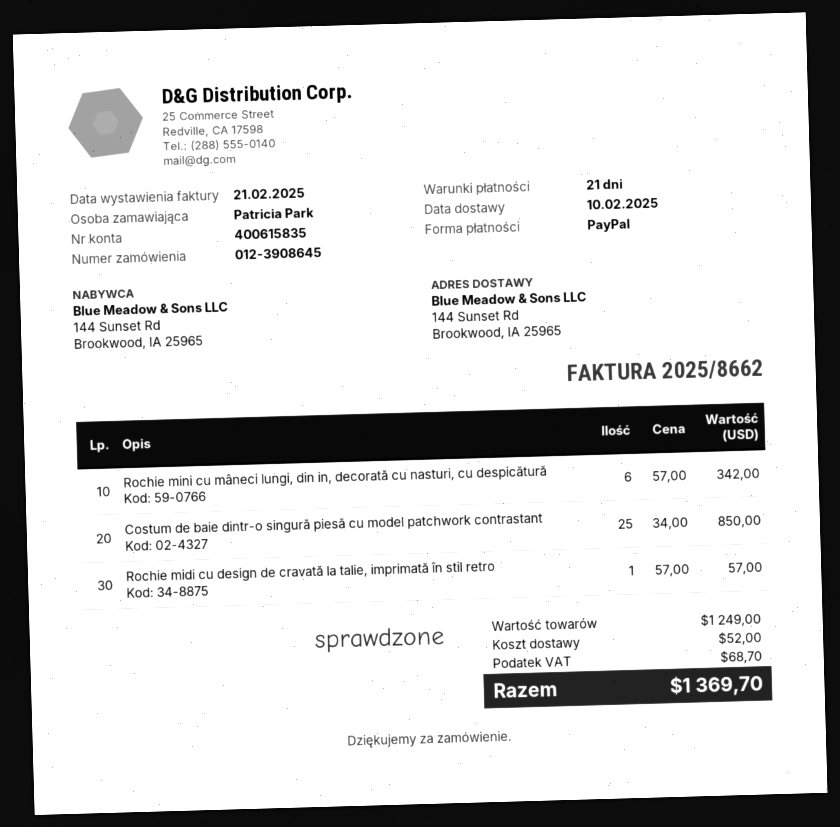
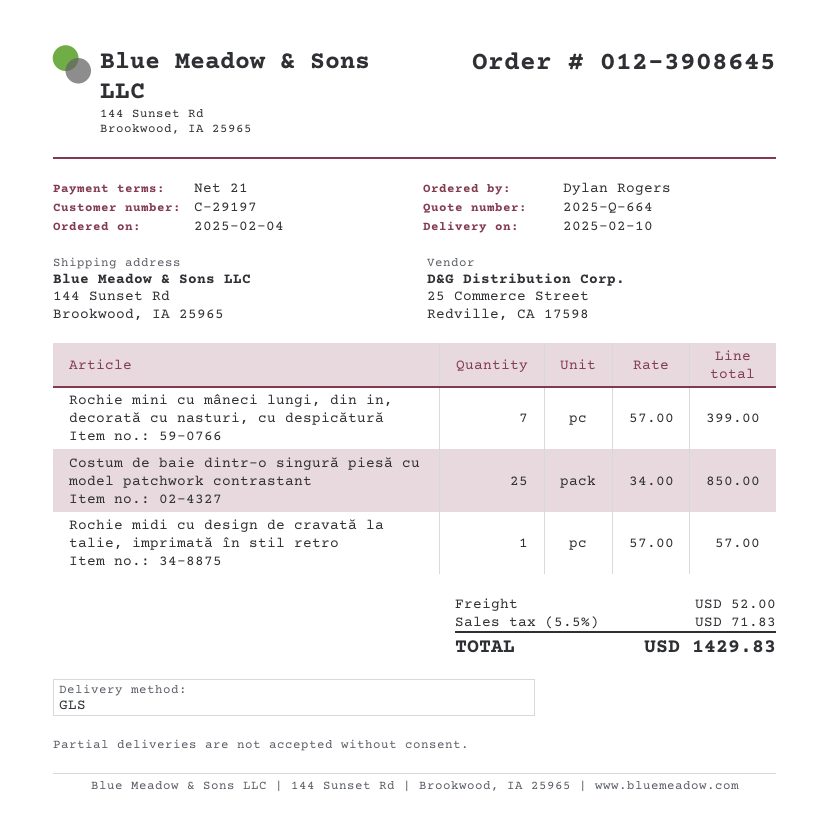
ordered by: Patricia Park -> Dylan Rogers
Rochie mini cu mâneci lungi, din in, decorată cu nasturi, cu despicătură: 6 x 57.00 = 342.00 -> 7 x 57.00 = 399.00
tax: 68.70 -> 71.83
total: 1369.70 -> 1429.83

